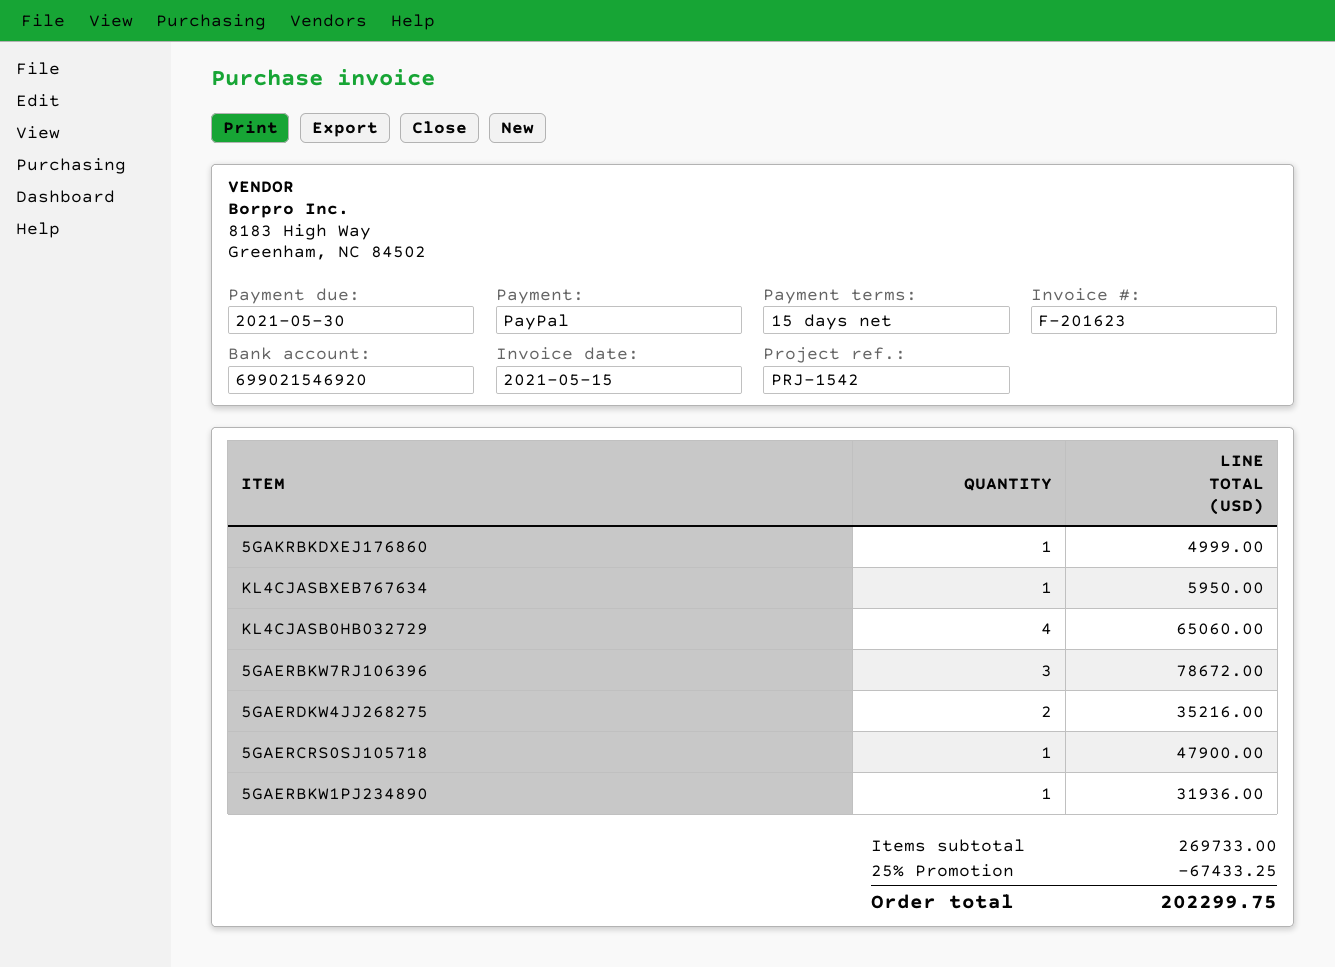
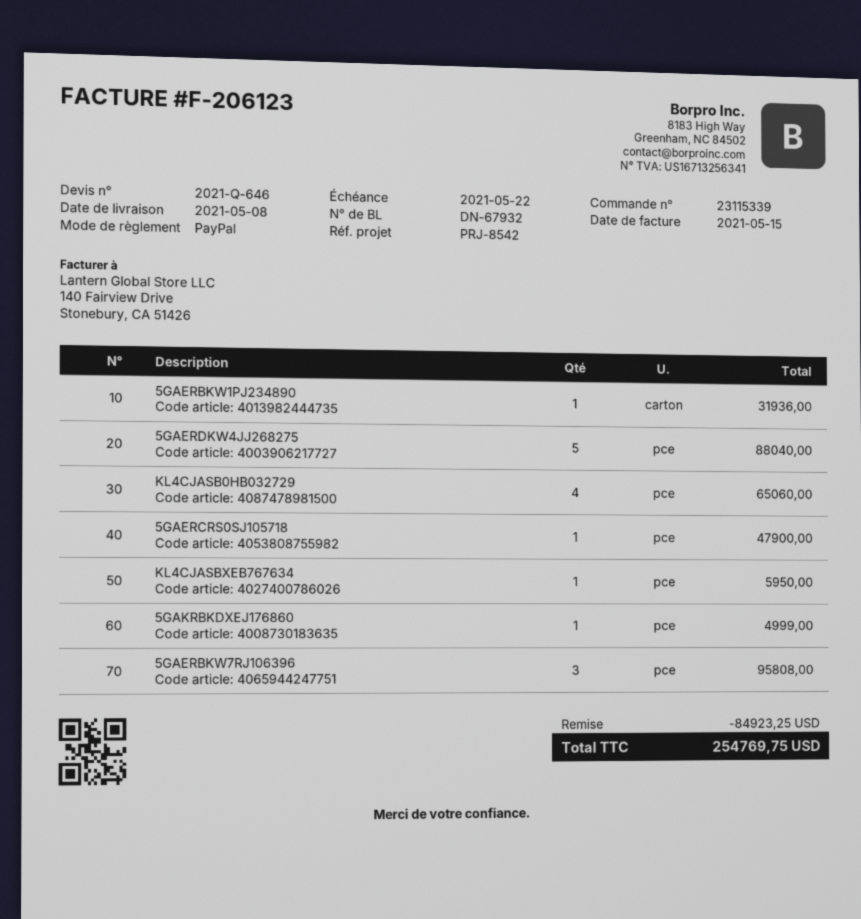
invoice number: F-201623 -> F-206123
due date: 2021-05-30 -> 2021-05-22
reference: PRJ-1542 -> PRJ-8542
5GAERBKW7RJ106396: 3 for 78672.00 -> 3 for 95808.00
5GAERDKW4JJ268275: 2 for 35216.00 -> 5 for 88040.00
discount: 67433.25 -> 84923.25
total: 202299.75 -> 254769.75

